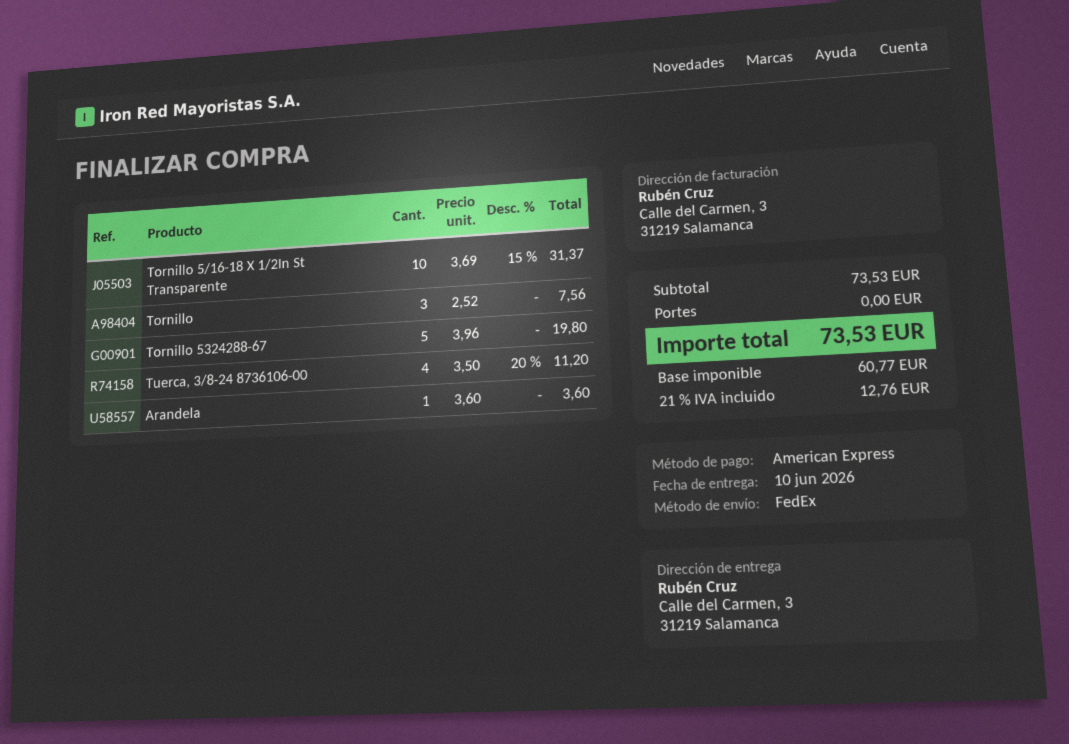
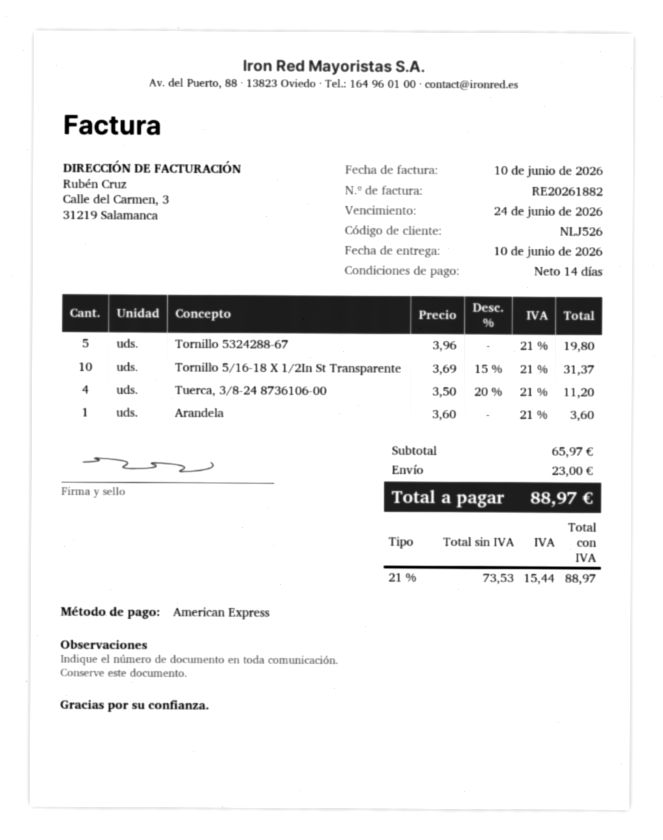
Tornillo: 3 x 2.52 = 7.56 -> none
subtotal: 73.53 -> 65.97
shipping: 0.00 -> 23.00
net: 60.77 -> 73.53
tax: 21% = 12.76 -> 21% = 15.44
total: 73.53 -> 88.97

